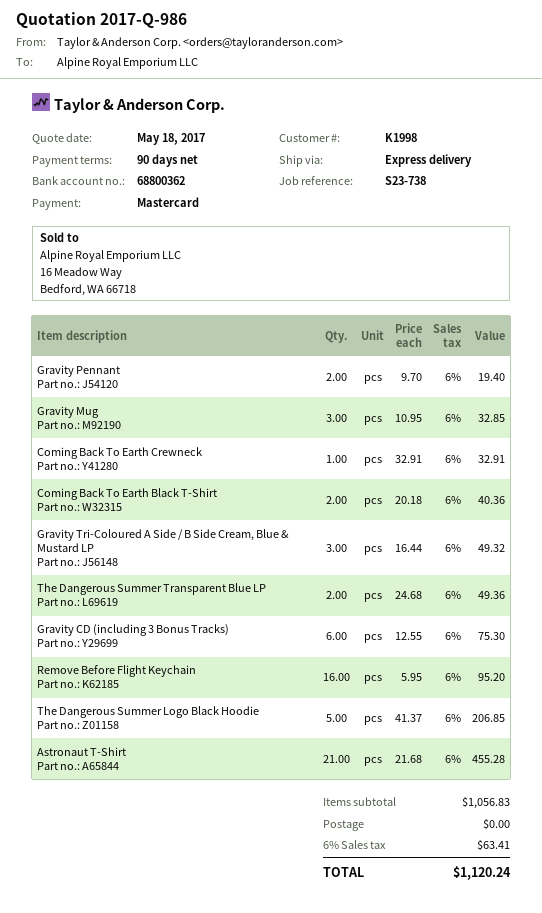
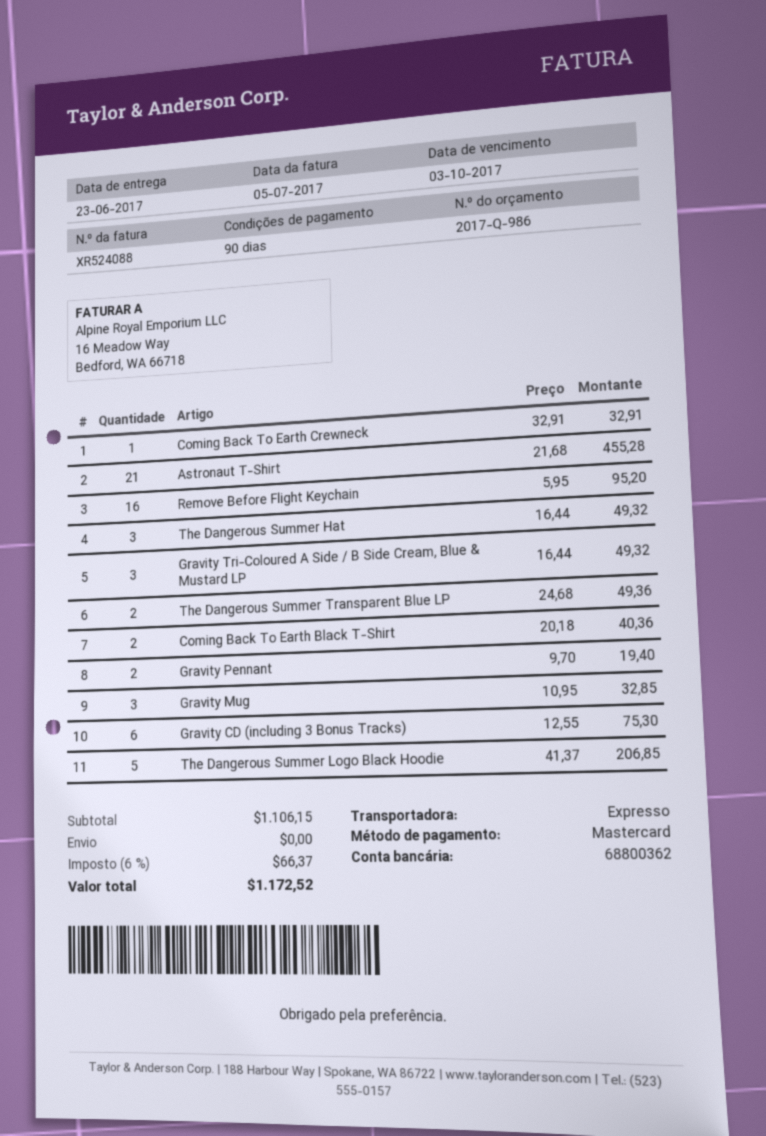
The Dangerous Summer Hat: none -> 3 x 16.44 = 49.32
subtotal: 1056.83 -> 1106.15
tax: 6% = 63.41 -> 6% = 66.37
total: 1120.24 -> 1172.52

